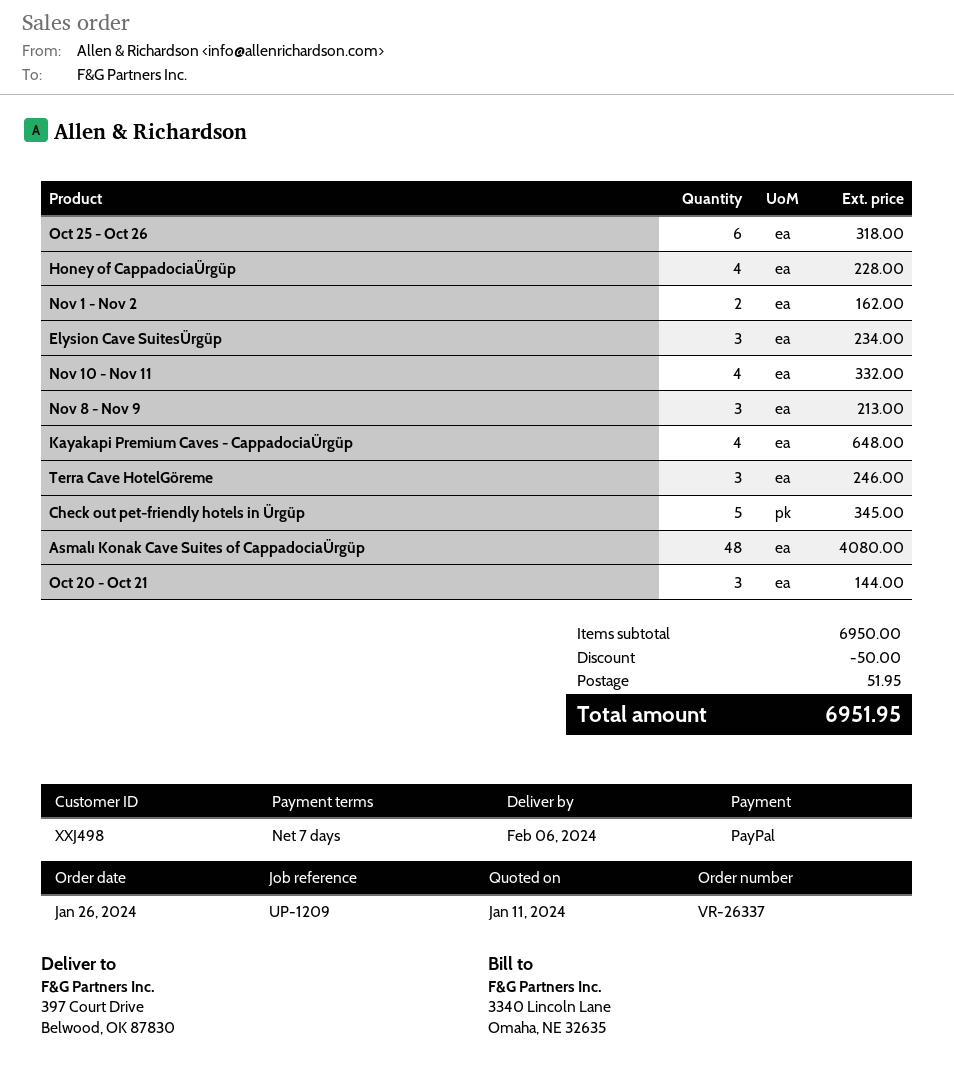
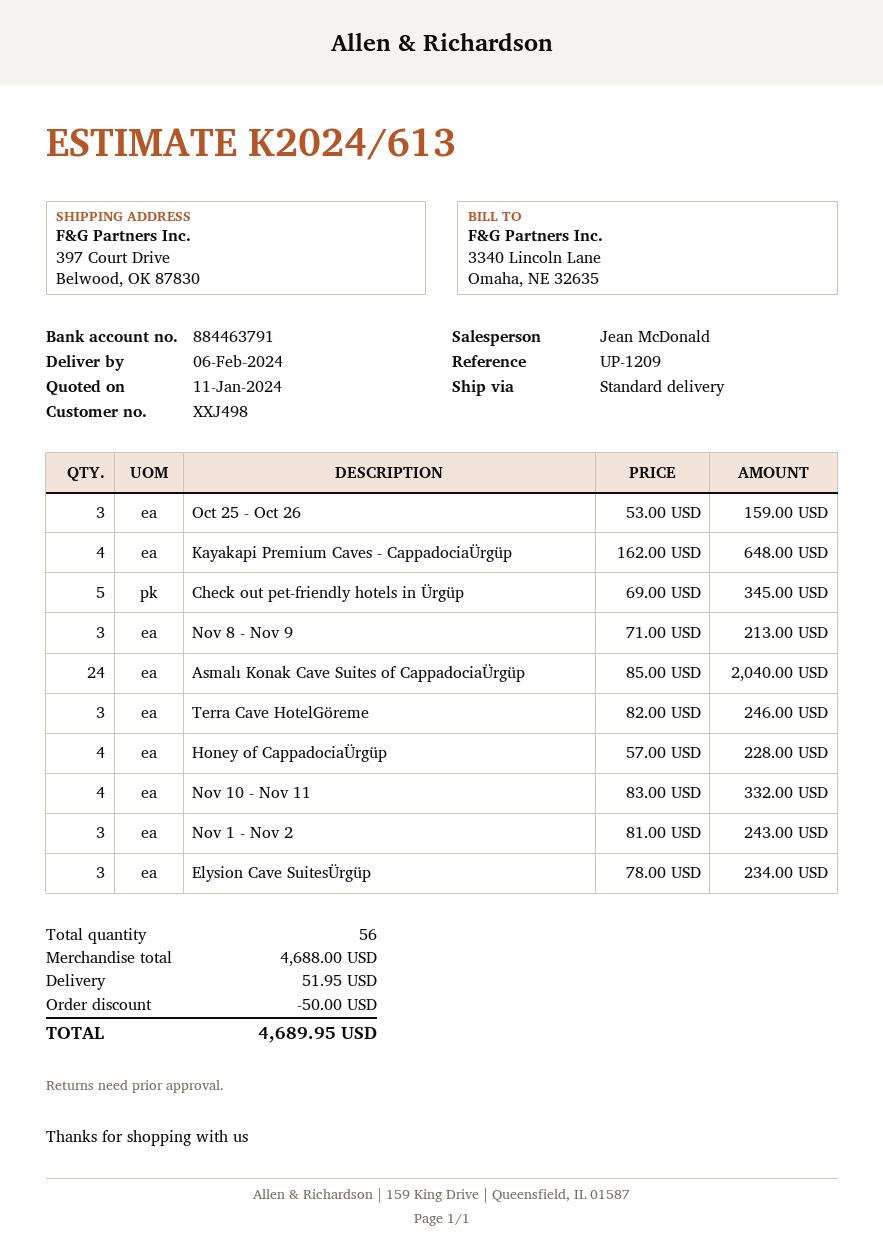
Oct 25 - Oct 26: 6 for 318.00 -> 3 for 159.00
Nov 1 - Nov 2: 2 for 162.00 -> 3 for 243.00
Asmalı Konak Cave Suites of CappadociaÜrgüp: 48 for 4080.00 -> 24 for 2040.00
Oct 20 - Oct 21: 3 for 144.00 -> none
subtotal: 6950.00 -> 4688.00
total: 6951.95 -> 4689.95

